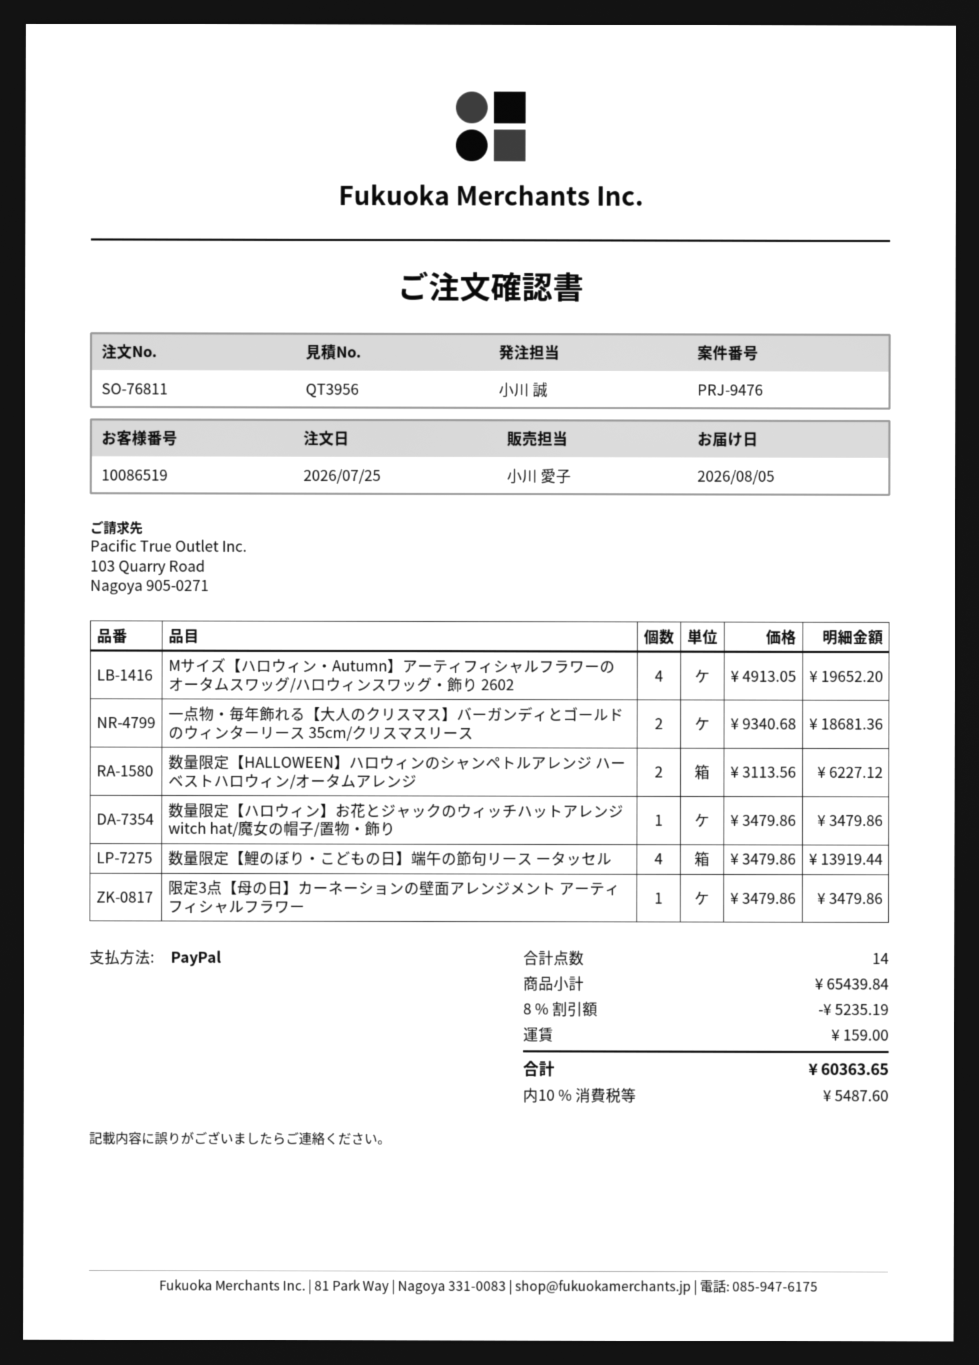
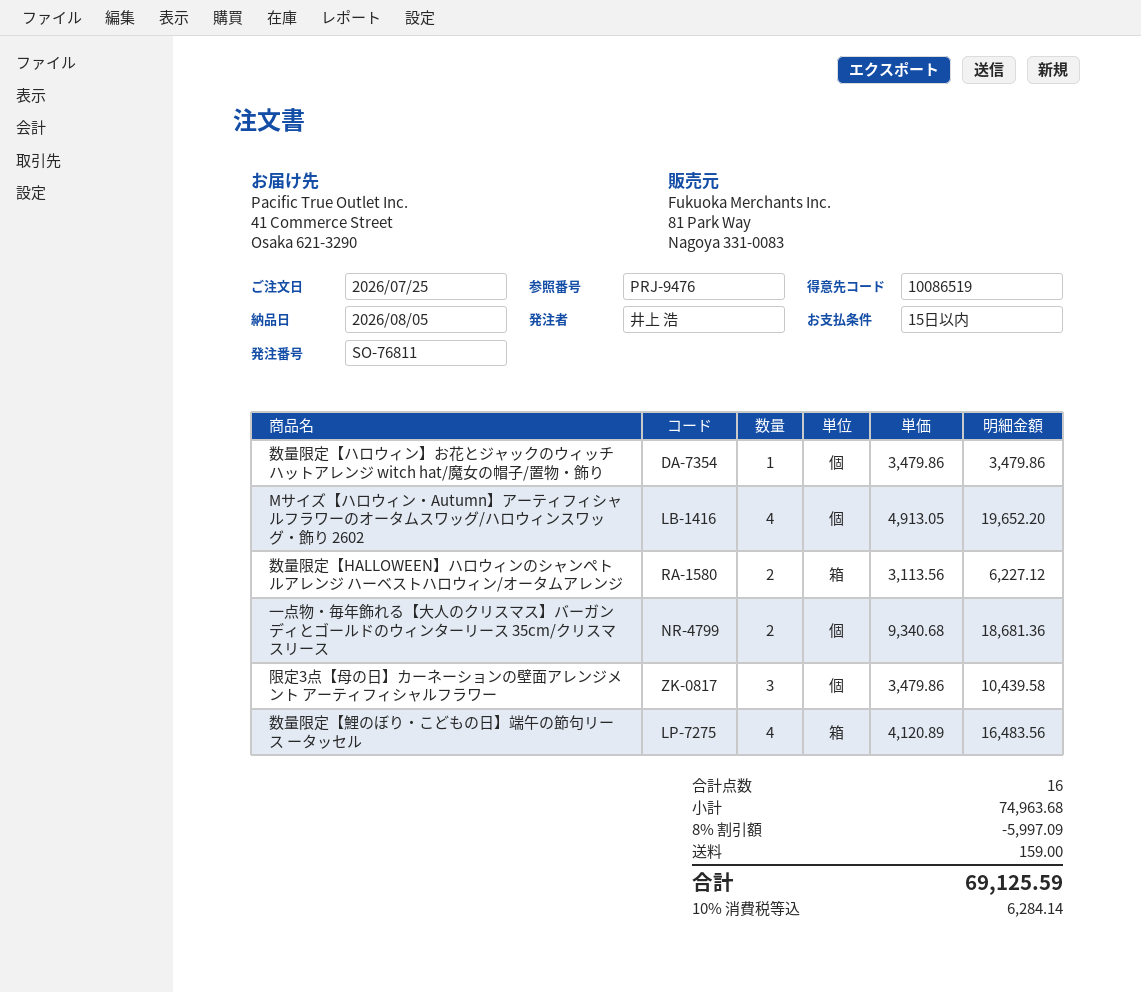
ordered by: 小川 誠 -> 井上 浩
数量限定【鯉のぼり・こどもの日】端午の節句リース ータッセル: 4 x 3479.86 = 13919.44 -> 4 x 4120.89 = 16483.56
限定3点【母の日】カーネーションの壁面アレンジメント アーティフィシャルフラワー: 1 x 3479.86 = 3479.86 -> 3 x 3479.86 = 10439.58
total quantity: 14 -> 16
subtotal: 65439.84 -> 74963.68
discount: 8% = 5235.19 -> 8% = 5997.09
tax: 10% = 5487.60 -> 10% = 6284.14
total: 60363.65 -> 69125.59

